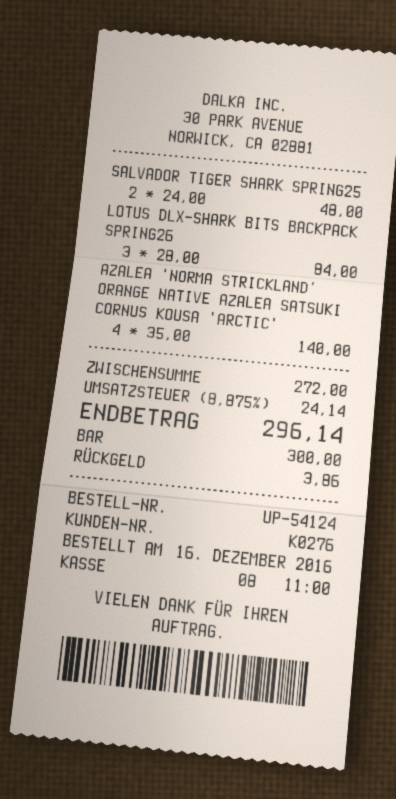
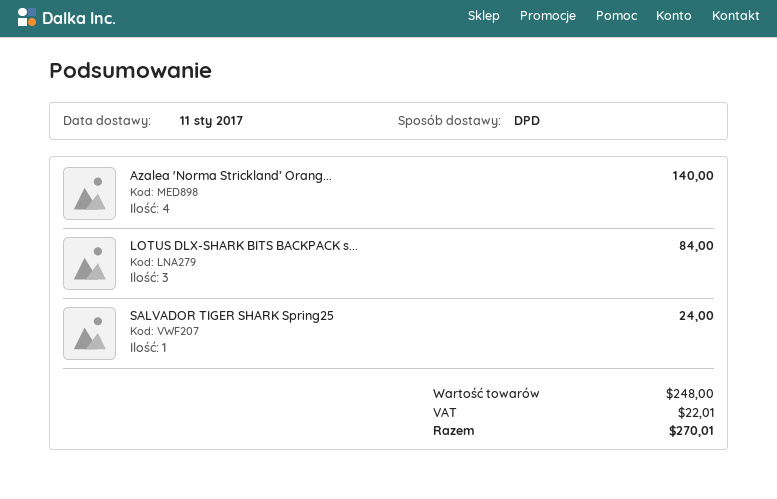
SALVADOR TIGER SHARK SPRING25: 2 for 48.00 -> 1 for 24.00
subtotal: 272.00 -> 248.00
tax: 24.14 -> 22.01
total: 296.14 -> 270.01

